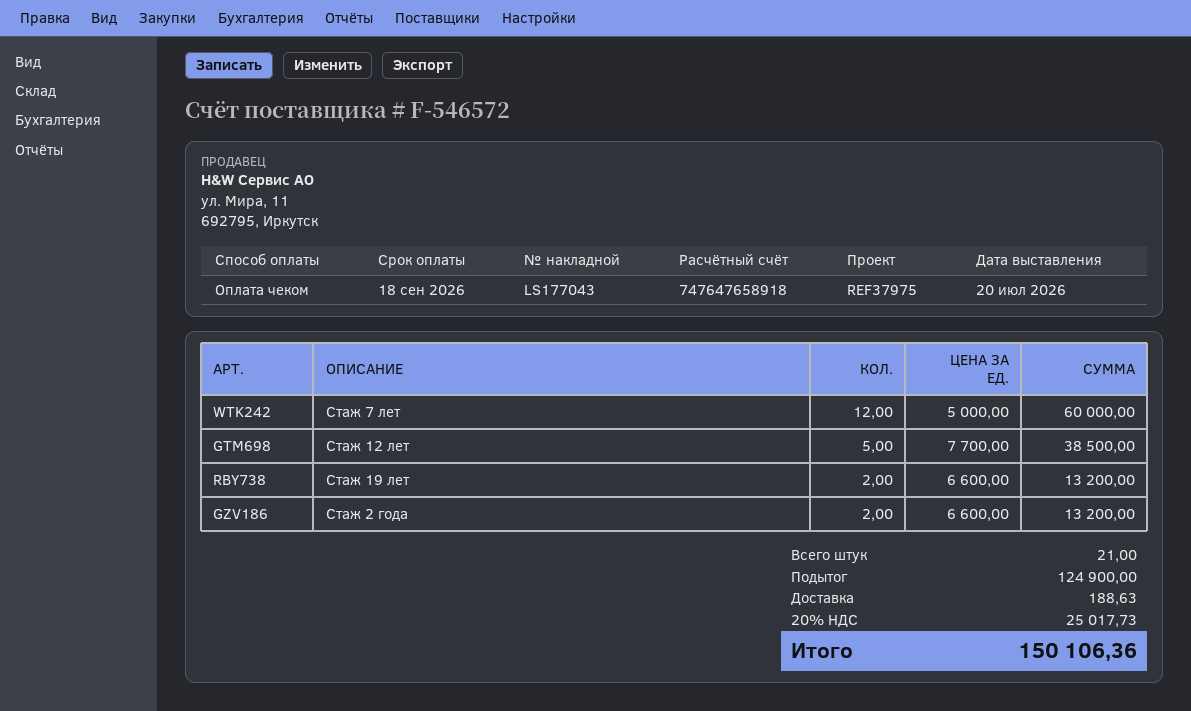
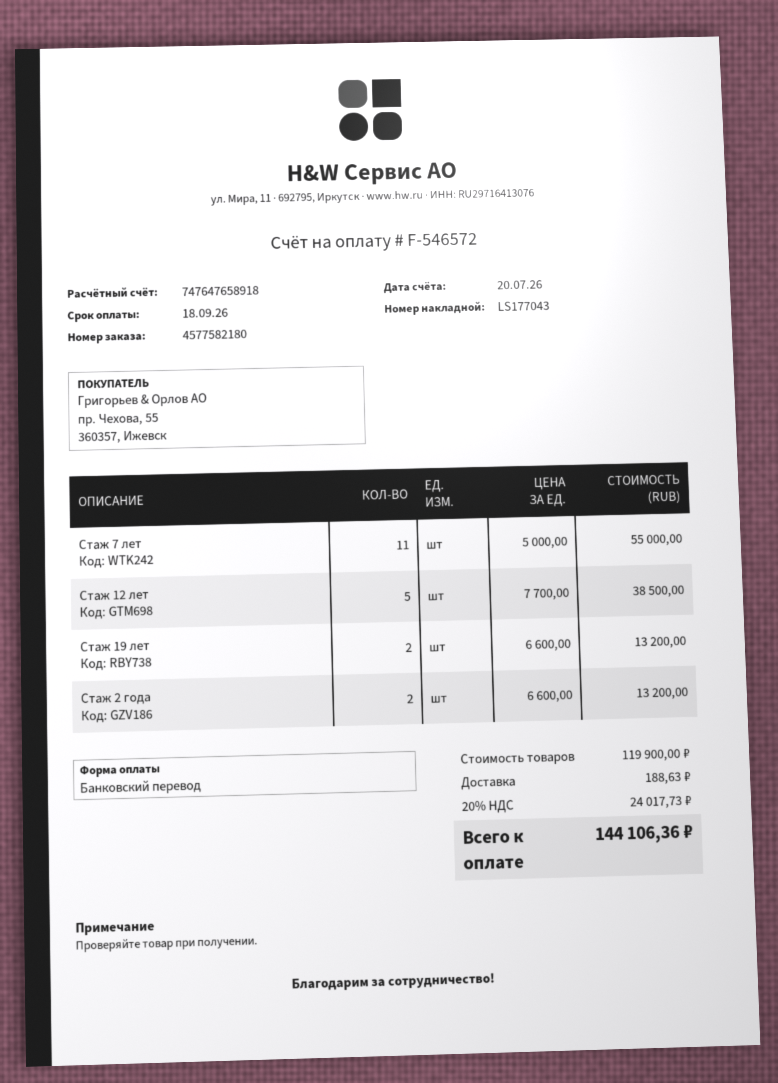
payment method: cheque -> bank transfer
Стаж 7 лет: 12 x 5000.00 = 60000.00 -> 11 x 5000.00 = 55000.00
subtotal: 124900.00 -> 119900.00
tax: 20% = 25017.73 -> 20% = 24017.73
total: 150106.36 -> 144106.36

